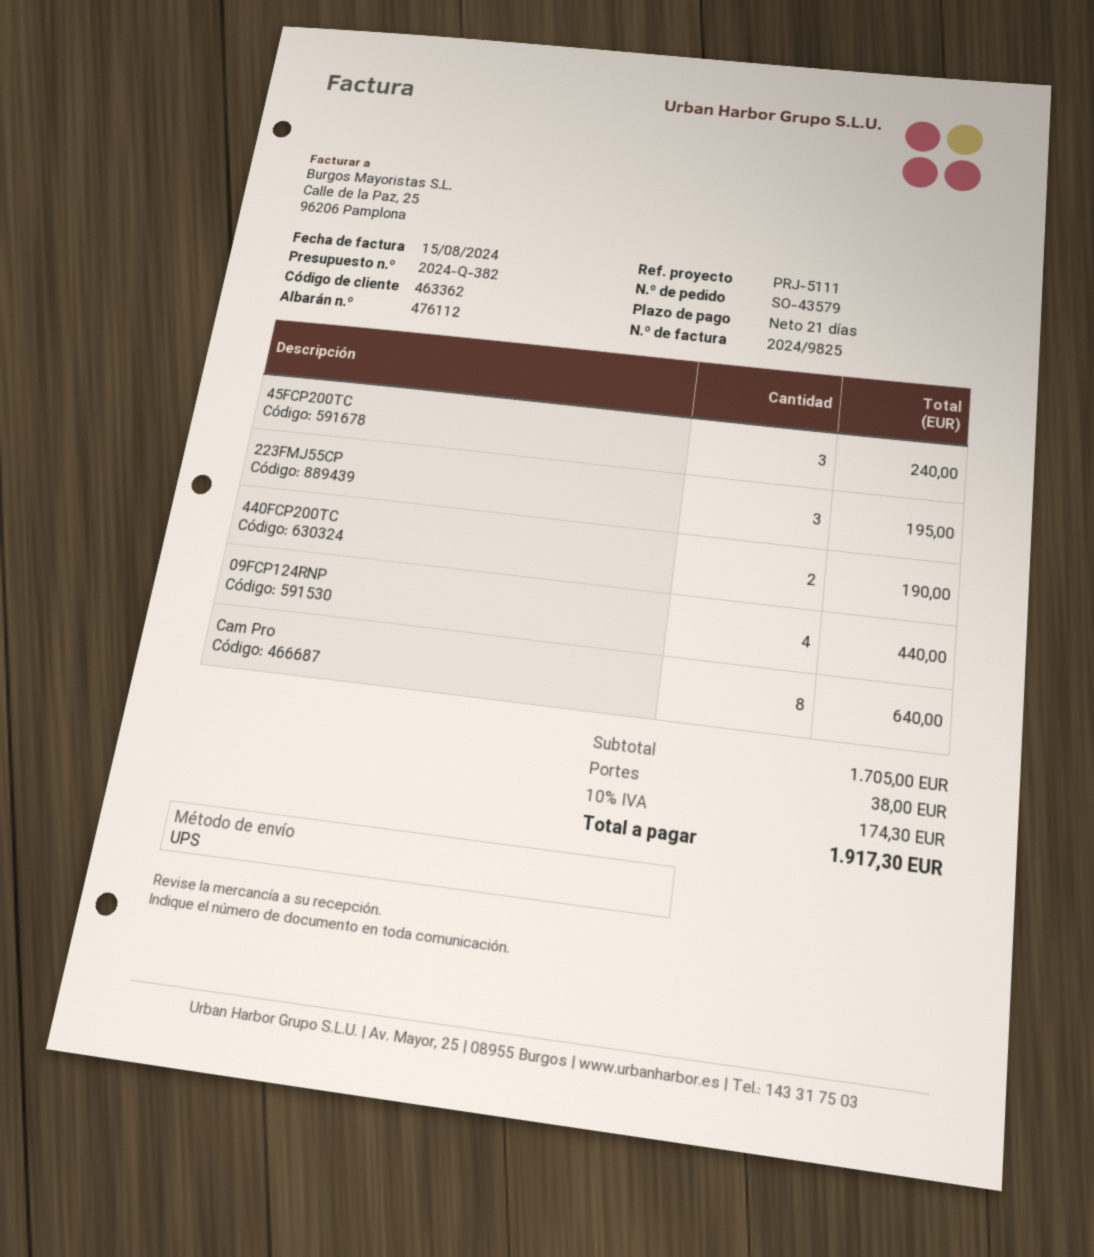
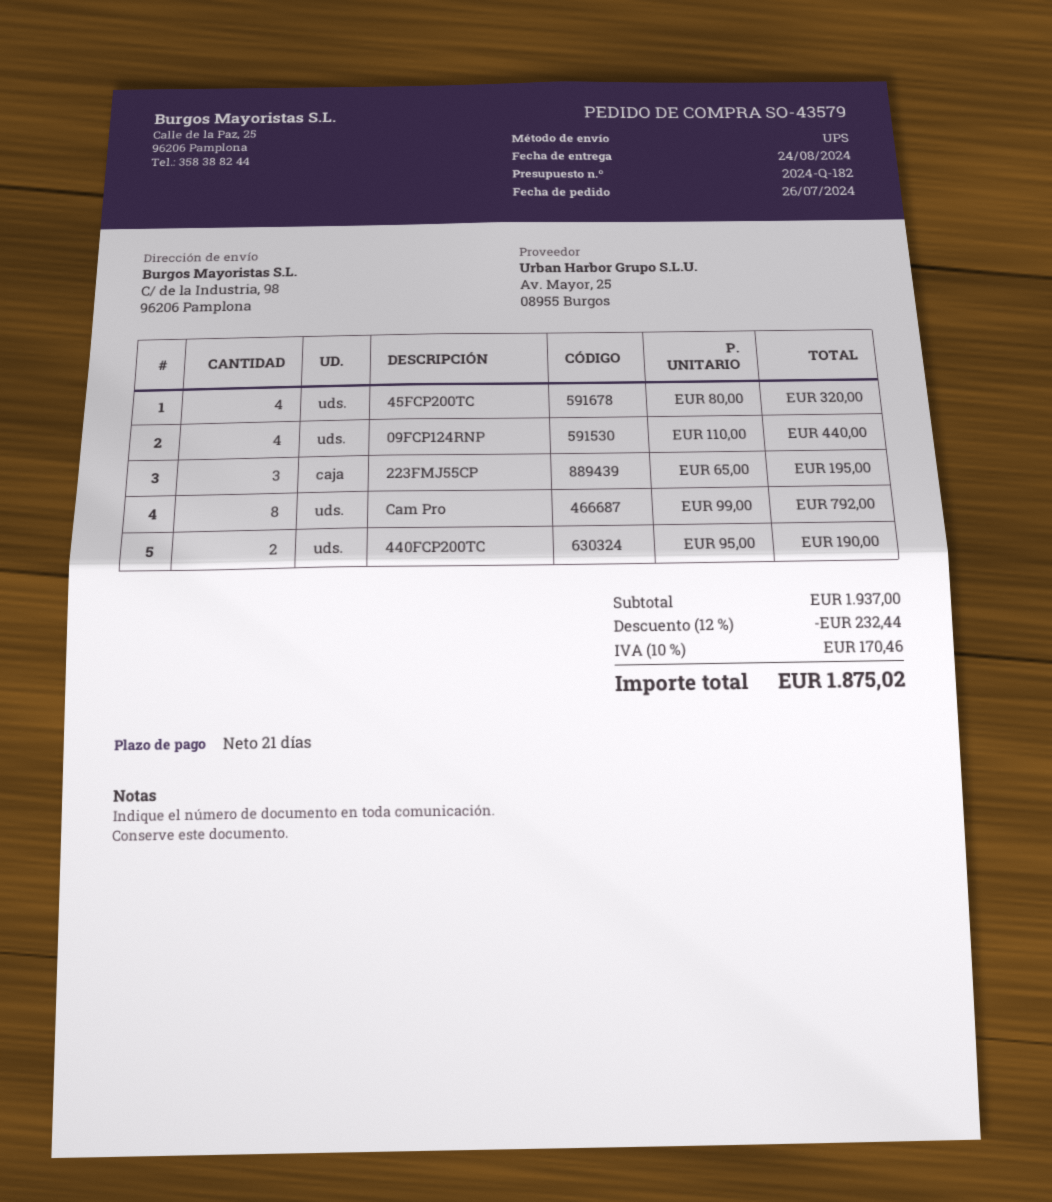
quote number: 2024-Q-382 -> 2024-Q-182
45FCP200TC: 3 for 240.00 -> 4 for 320.00
Cam Pro: 8 for 640.00 -> 8 for 792.00
subtotal: 1705.00 -> 1937.00
discount: none -> 12% = 232.44
shipping: 38.00 -> none
tax: 10% = 174.30 -> 10% = 170.46
total: 1917.30 -> 1875.02

